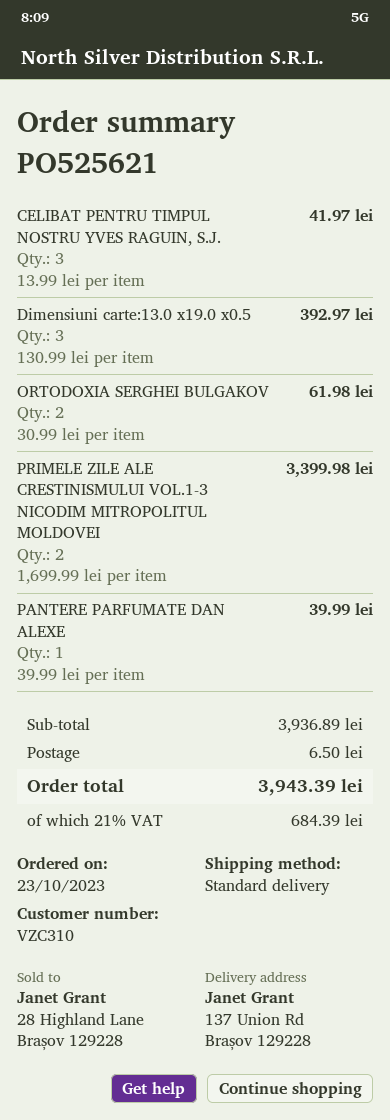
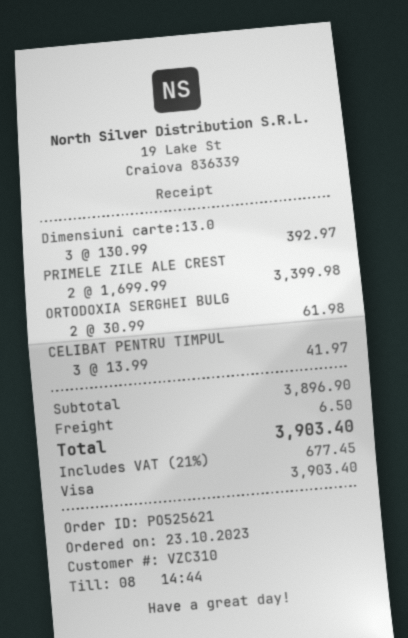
PANTERE PARFUMATE DAN ALEXE: 1 x 39.99 = 39.99 -> none
subtotal: 3936.89 -> 3896.90
tax: 21% = 684.39 -> 21% = 677.45
total: 3943.39 -> 3903.40

